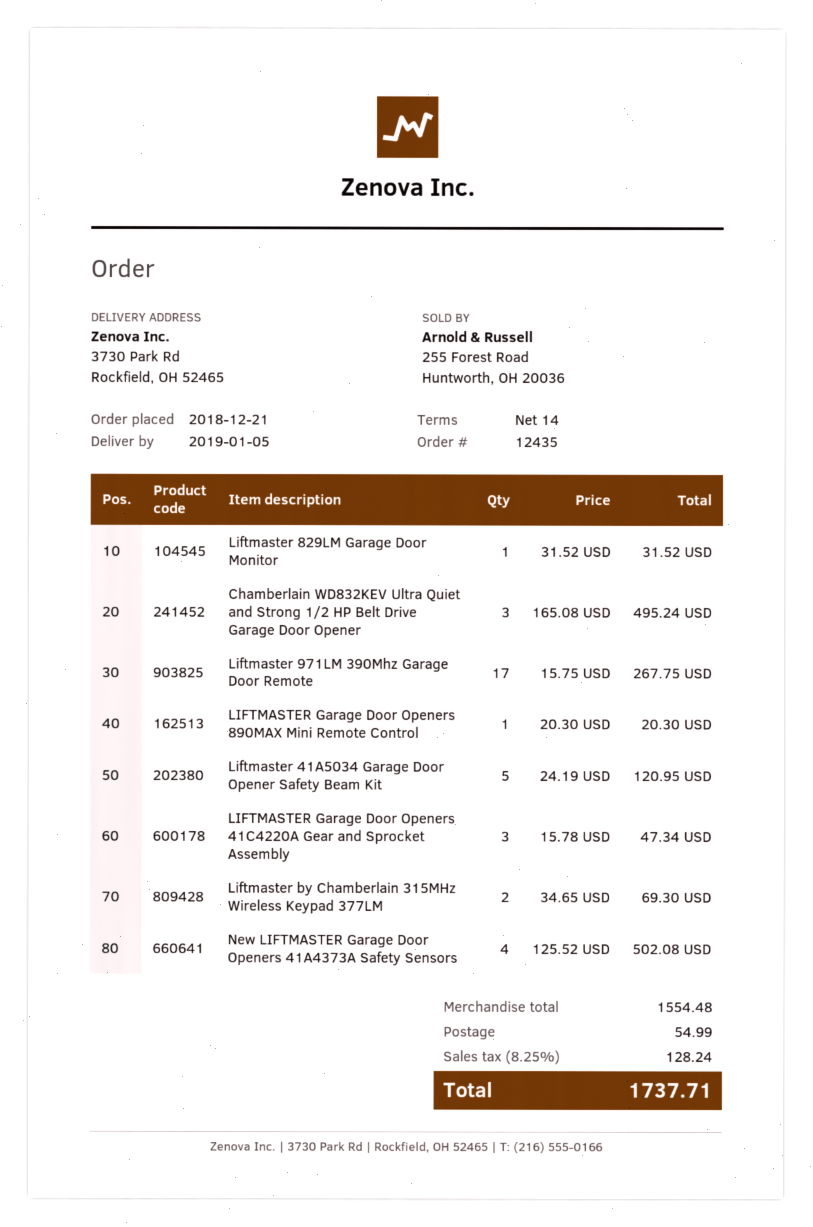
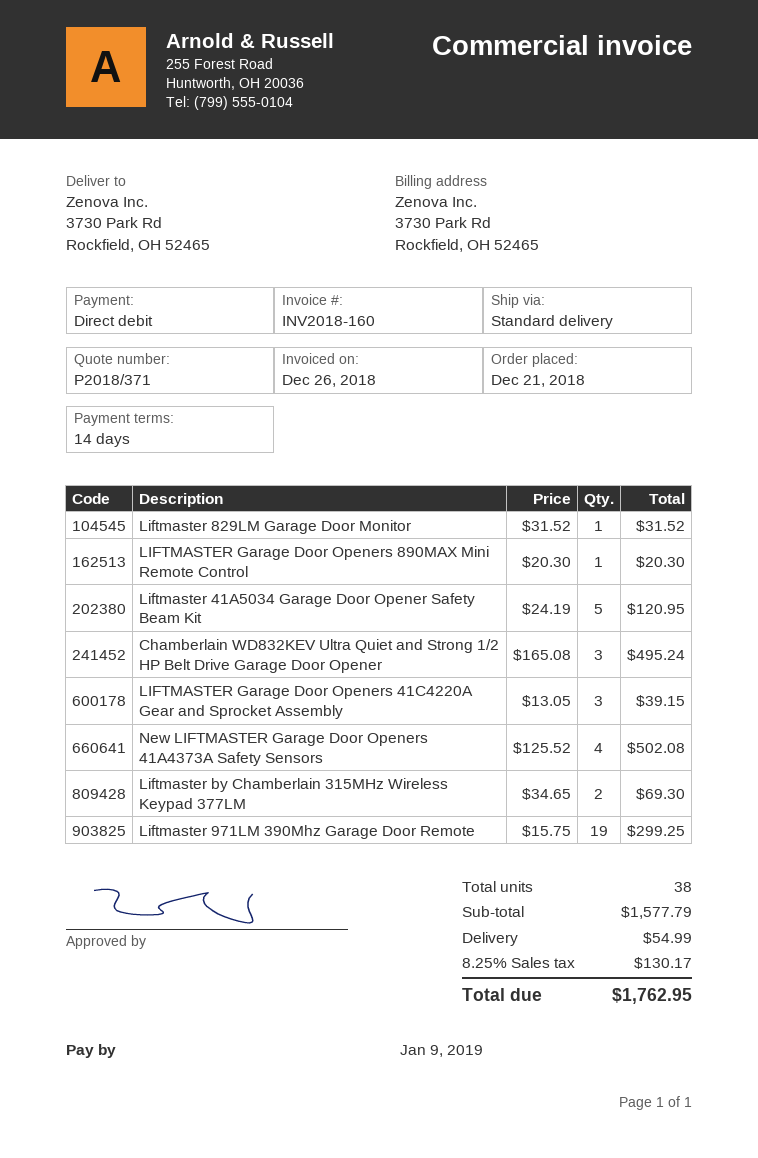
Liftmaster 971LM 390Mhz Garage Door Remote: 17 x 15.75 = 267.75 -> 19 x 15.75 = 299.25
LIFTMASTER Garage Door Openers 41C4220A Gear and Sprocket Assembly: 3 x 15.78 = 47.34 -> 3 x 13.05 = 39.15
subtotal: 1554.48 -> 1577.79
tax: 8.25% = 128.24 -> 8.25% = 130.17
total: 1737.71 -> 1762.95

